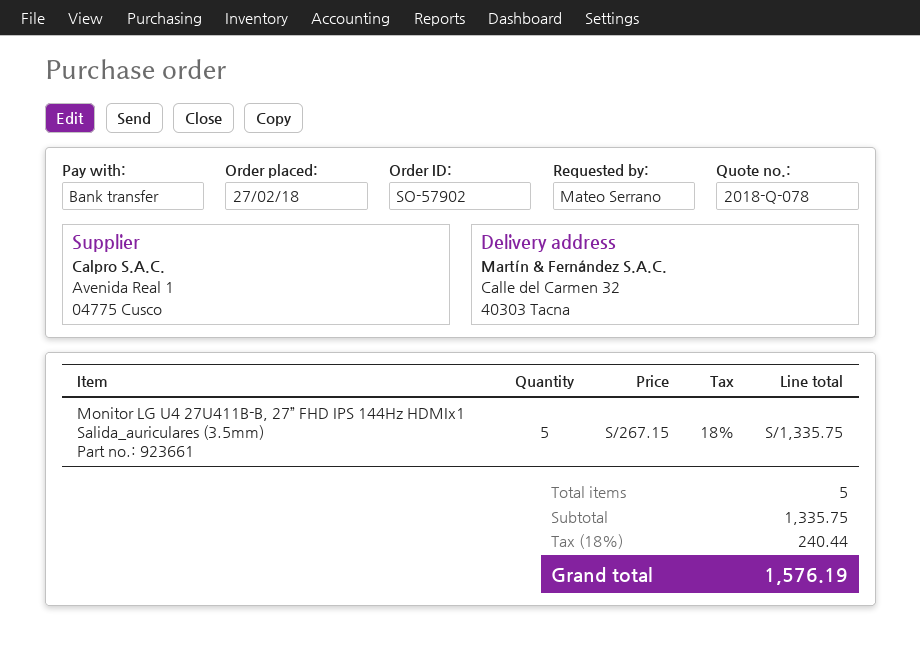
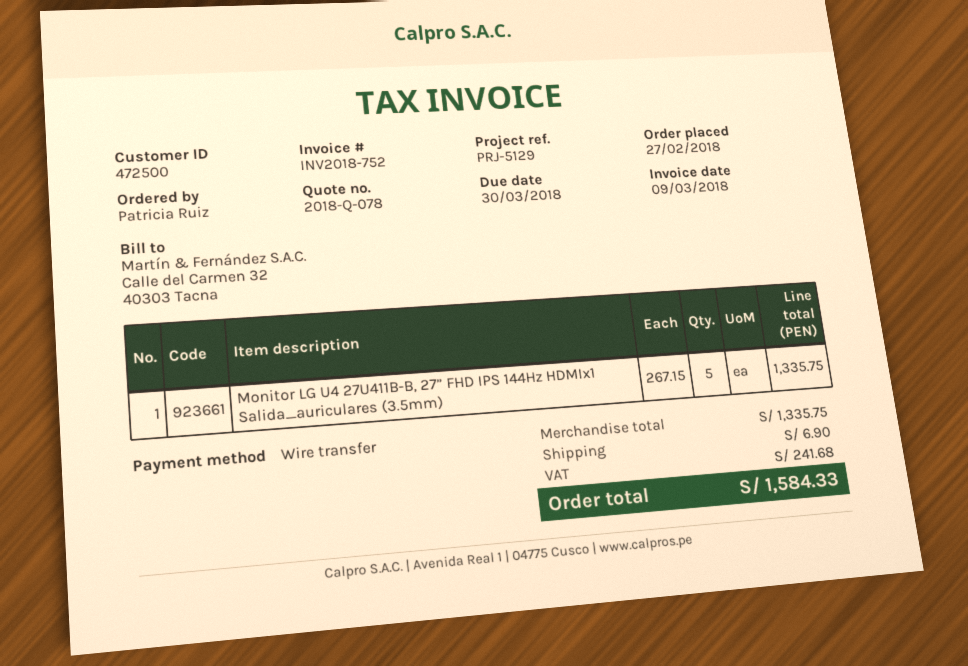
ordered by: Mateo Serrano -> Patricia Ruiz
shipping: none -> 6.90
tax: 240.44 -> 241.68
total: 1576.19 -> 1584.33

